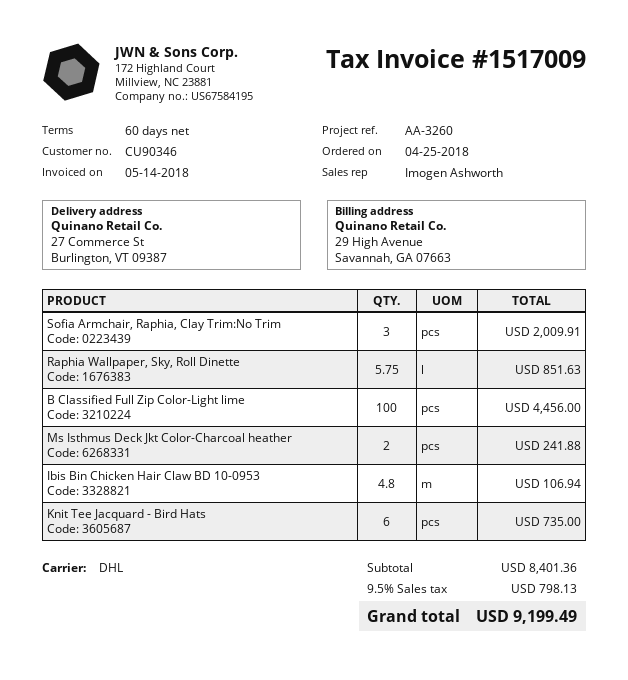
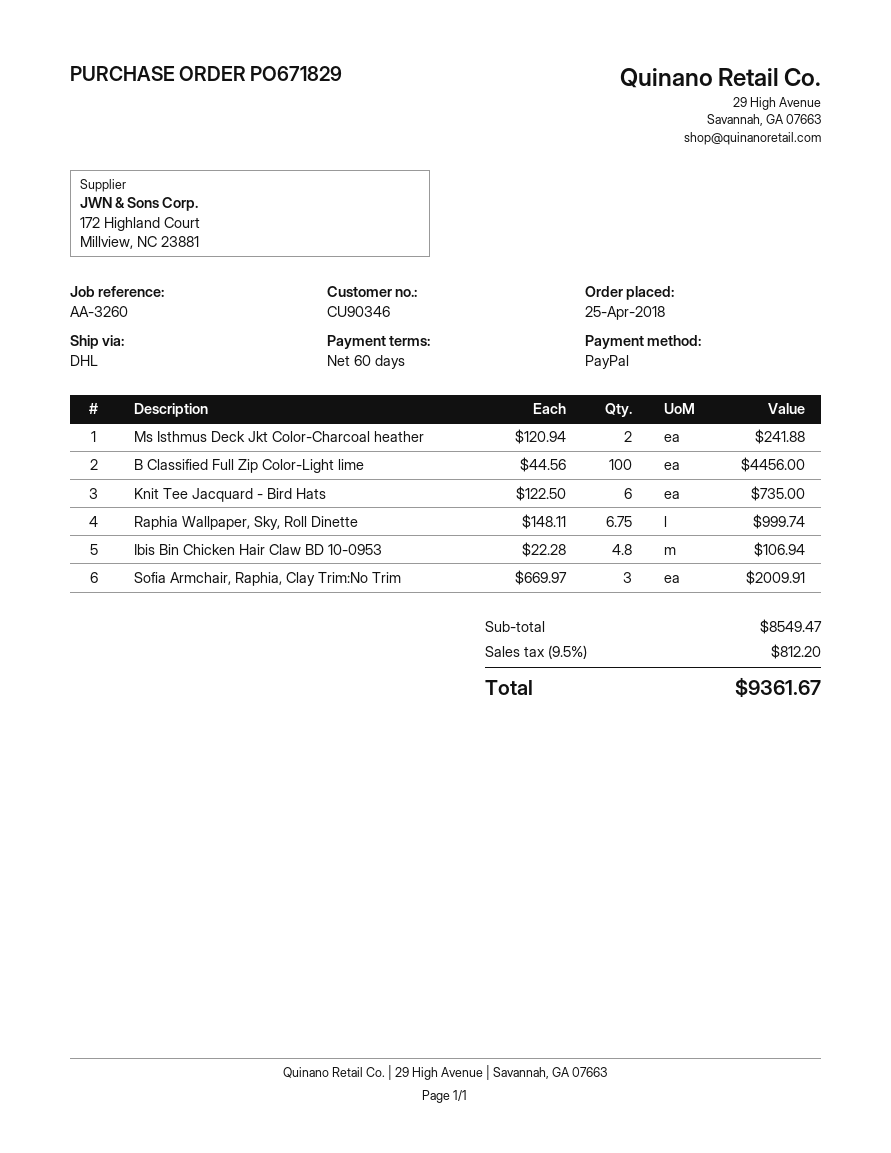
Raphia Wallpaper, Sky, Roll Dinette: 5.75 for 851.63 -> 6.75 for 999.74
subtotal: 8401.36 -> 8549.47
tax: 9.5% = 798.13 -> 9.5% = 812.20
total: 9199.49 -> 9361.67

